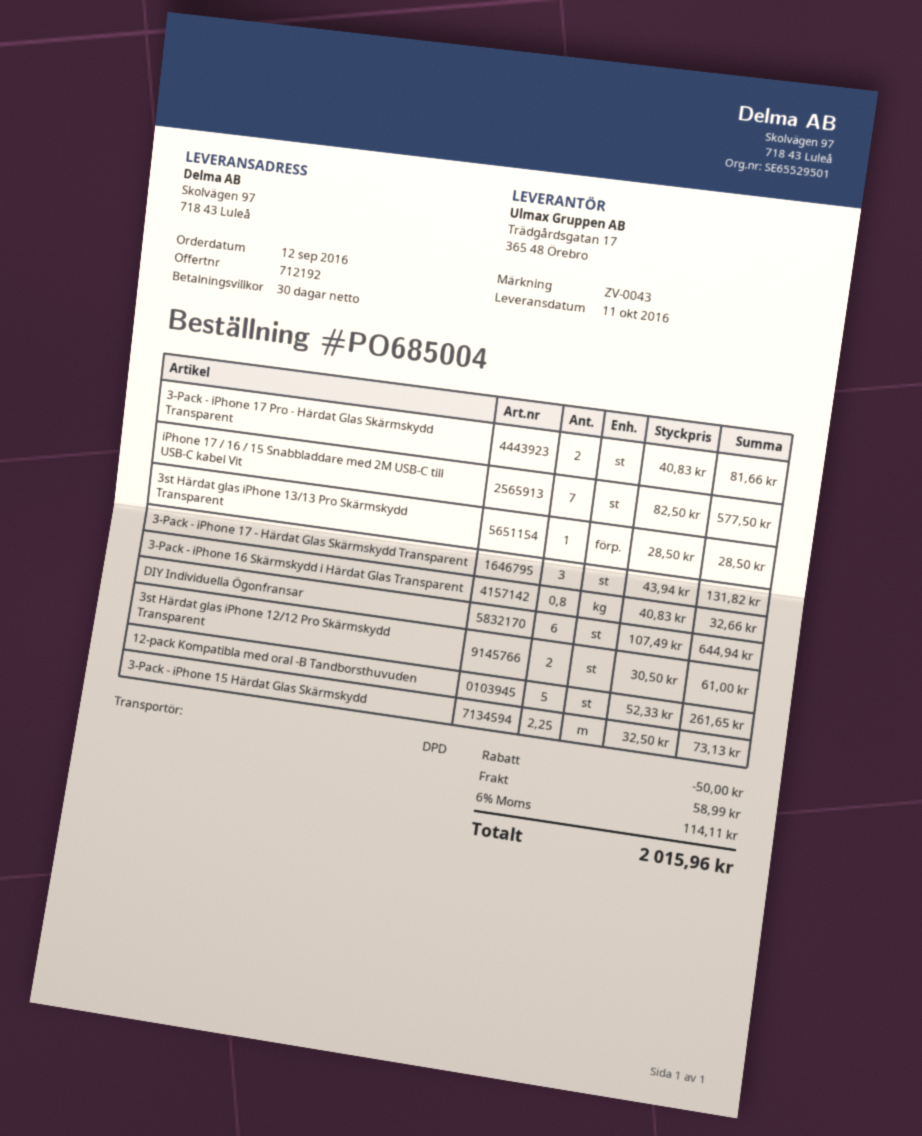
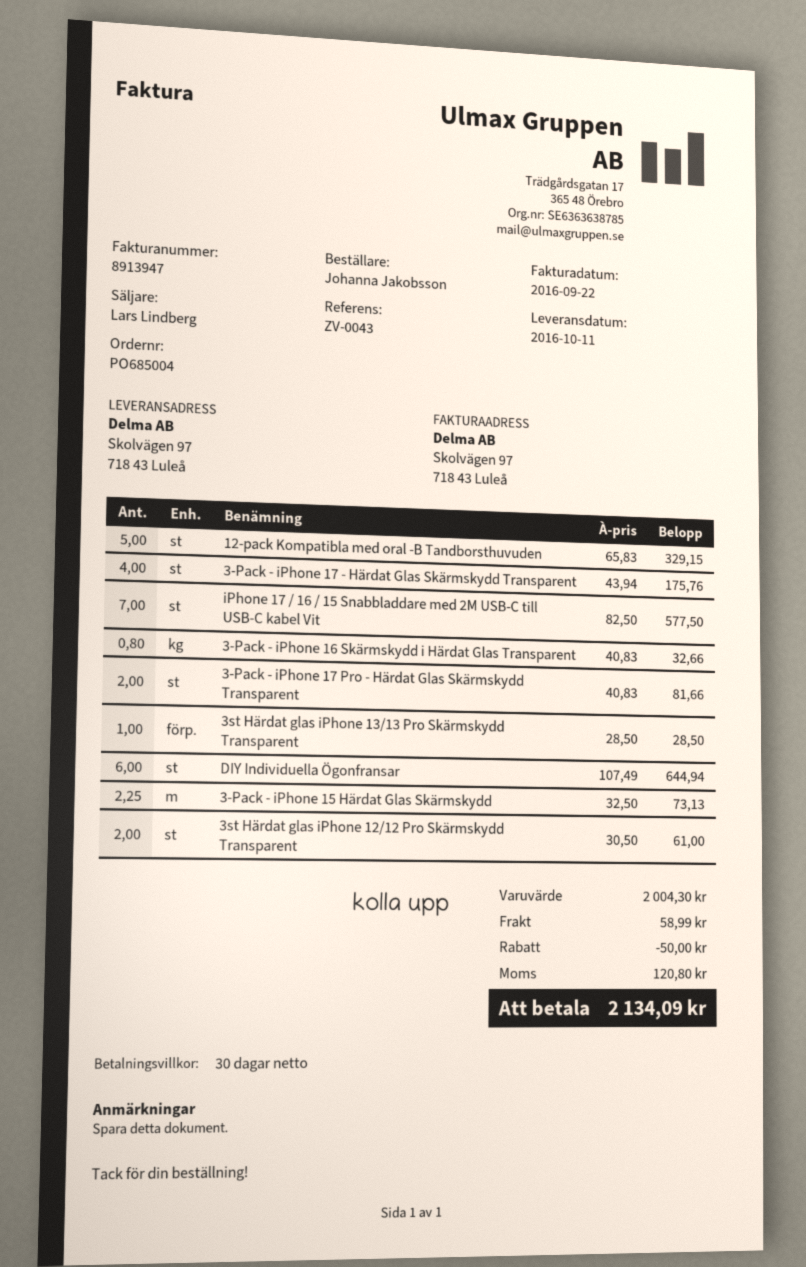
3-Pack - iPhone 17 - Härdat Glas Skärmskydd Transparent: 3 x 43.94 = 131.82 -> 4 x 43.94 = 175.76
12-pack Kompatibla med oral -B Tandborsthuvuden: 5 x 52.33 = 261.65 -> 5 x 65.83 = 329.15
tax: 114.11 -> 120.80
total: 2015.96 -> 2134.09

